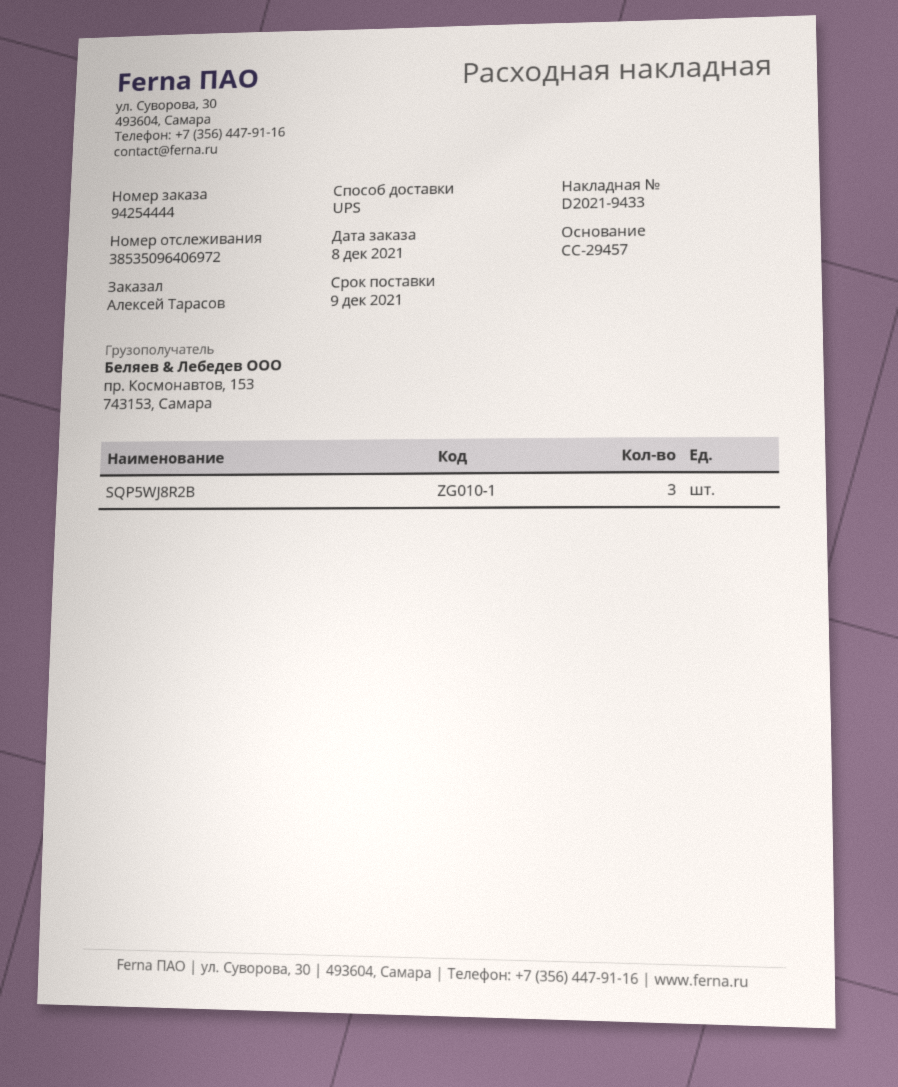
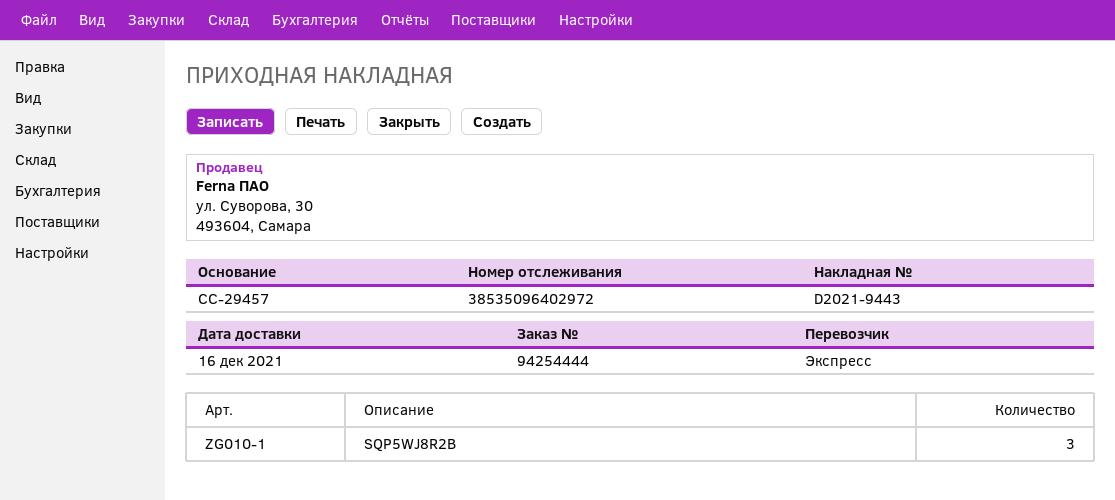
delivery note number: D2021-9433 -> D2021-9443
delivery date: 2021-12-09 -> 2021-12-16
shipping method: UPS -> express
tracking number: 38535096406972 -> 38535096402972

